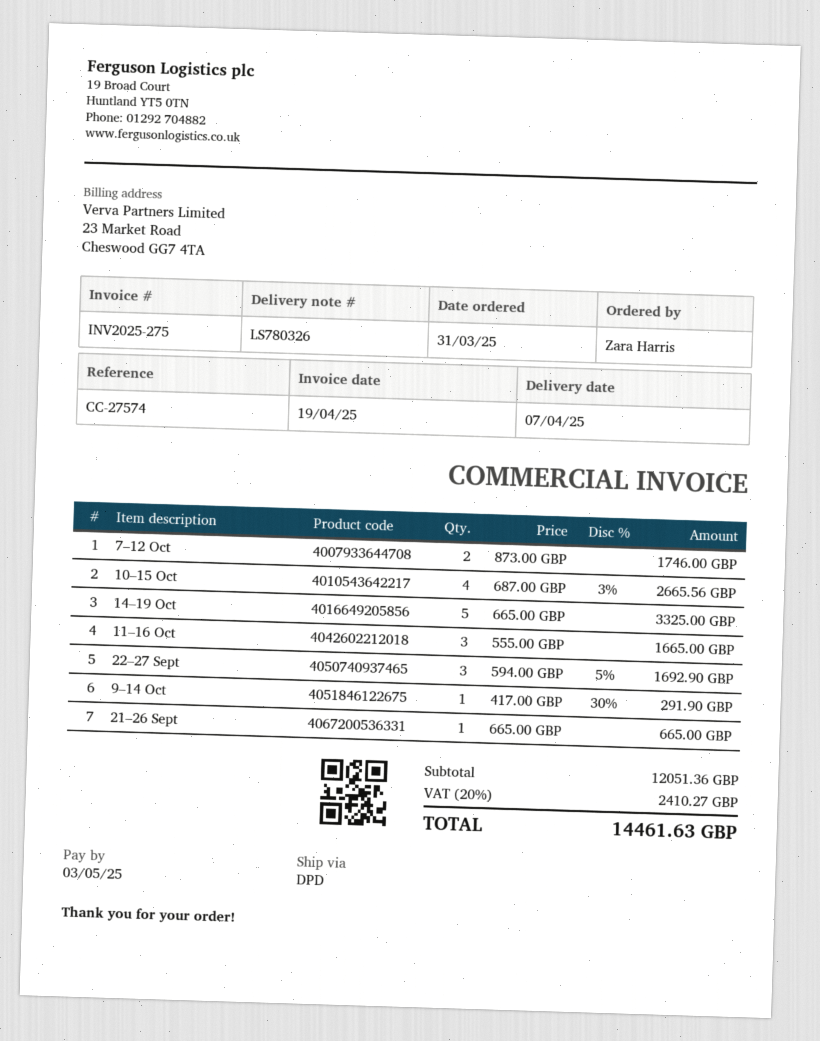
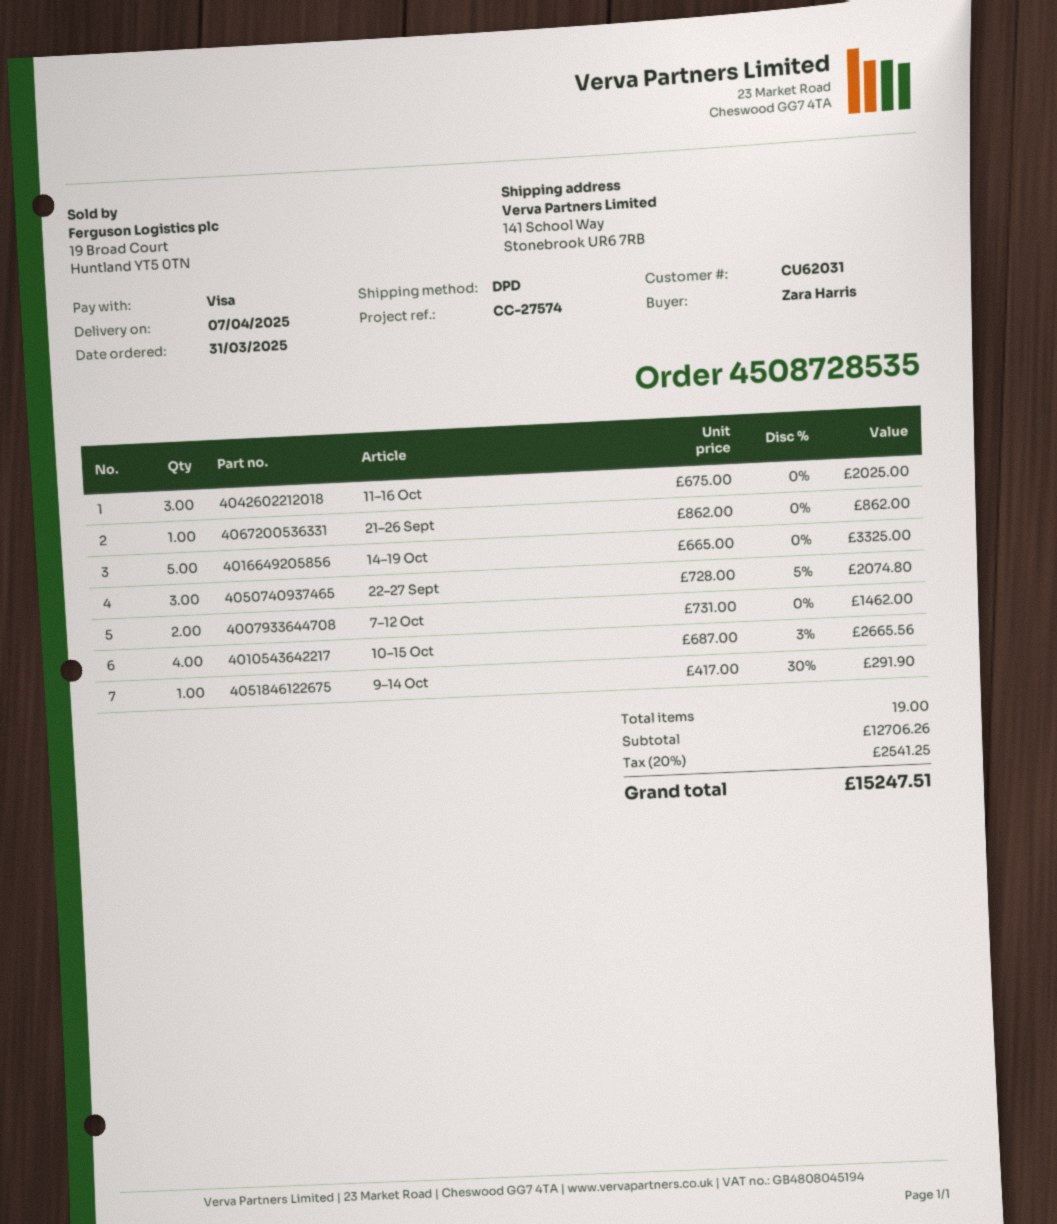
7–12 Oct: 2 x 873.00 = 1746.00 -> 2 x 731.00 = 1462.00
11–16 Oct: 3 x 555.00 = 1665.00 -> 3 x 675.00 = 2025.00
22–27 Sept: 3 x 594.00 - 5% = 1692.90 -> 3 x 728.00 - 5% = 2074.80
21–26 Sept: 1 x 665.00 = 665.00 -> 1 x 862.00 = 862.00
subtotal: 12051.36 -> 12706.26
tax: 20% = 2410.27 -> 20% = 2541.25
total: 14461.63 -> 15247.51

